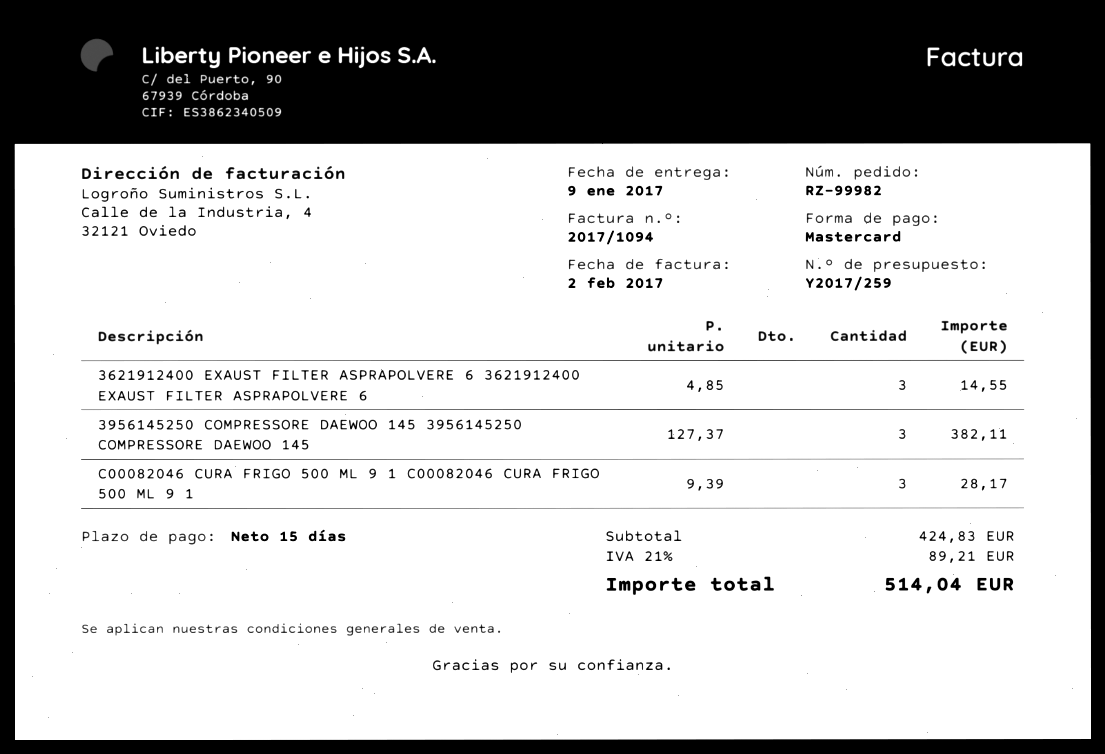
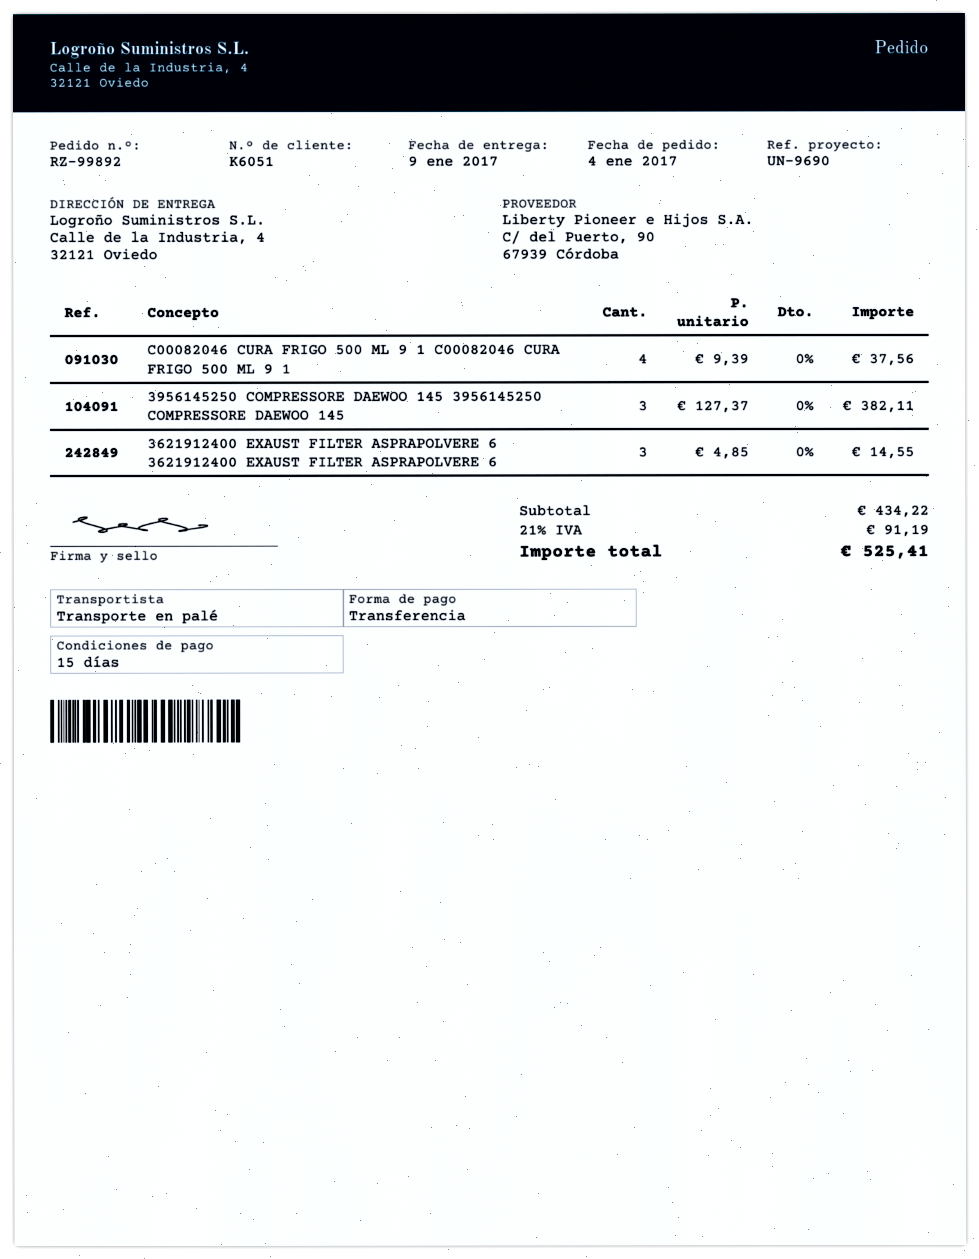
order number: RZ-99982 -> RZ-99892
payment method: Mastercard -> bank transfer
C00082046 CURA FRIGO 500 ML 9 1 C00082046 CURA FRIGO 500 ML 9 1: 3 x 9.39 = 28.17 -> 4 x 9.39 = 37.56
subtotal: 424.83 -> 434.22
tax: 21% = 89.21 -> 21% = 91.19
total: 514.04 -> 525.41

